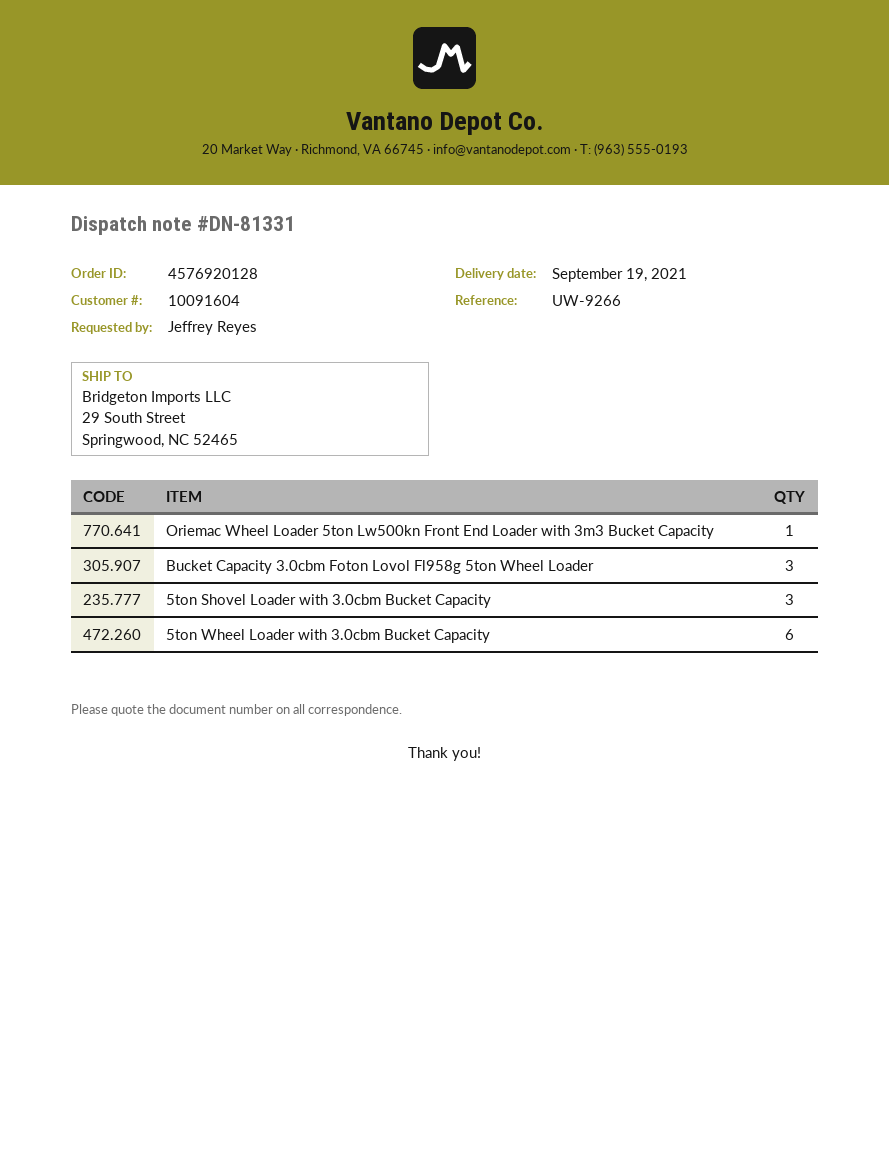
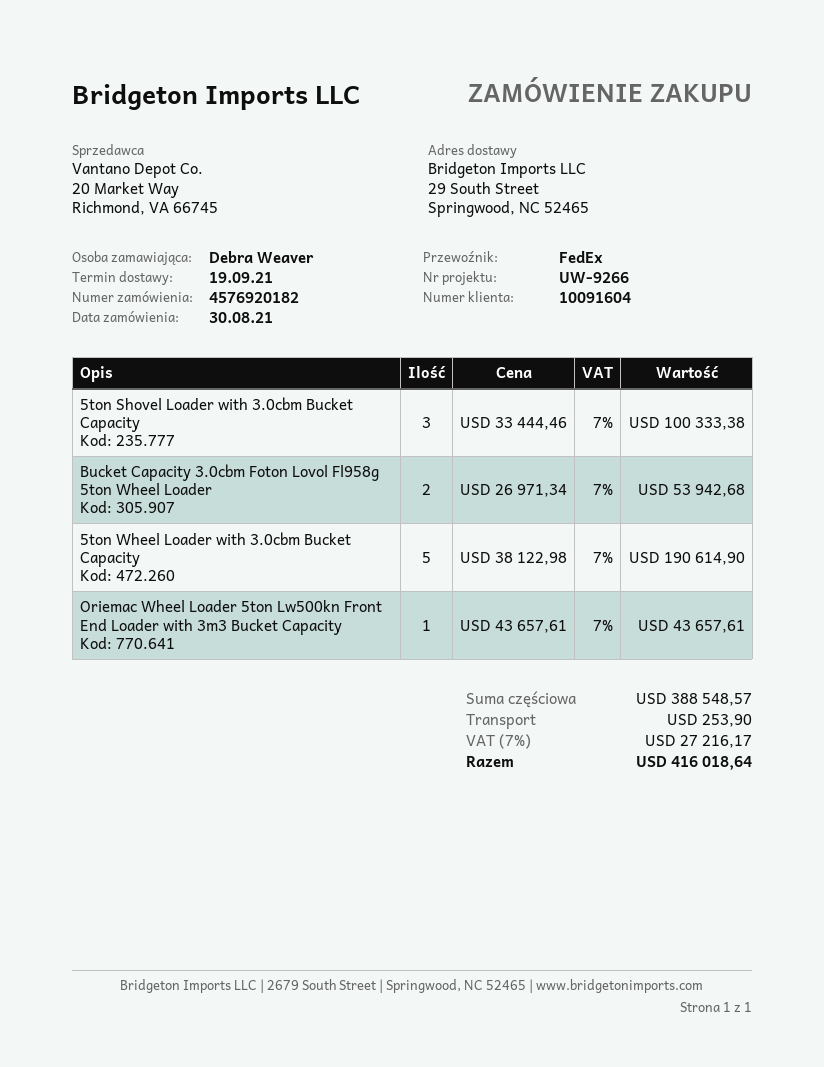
order number: 4576920128 -> 4576920182
ordered by: Jeffrey Reyes -> Debra Weaver
Bucket Capacity 3.0cbm Foton Lovol Fl958g 5ton Wheel Loader: 3 -> 2
5ton Wheel Loader with 3.0cbm Bucket Capacity: 6 -> 5

